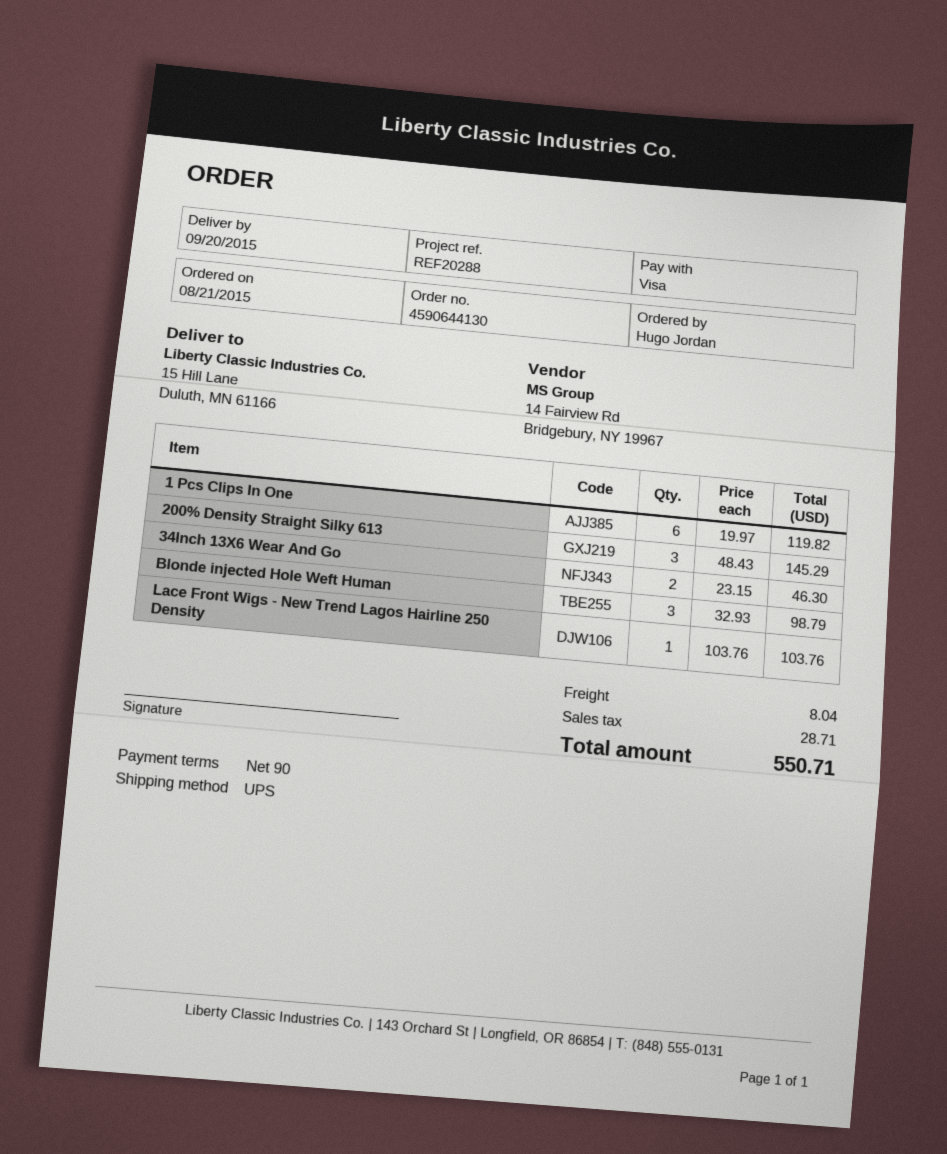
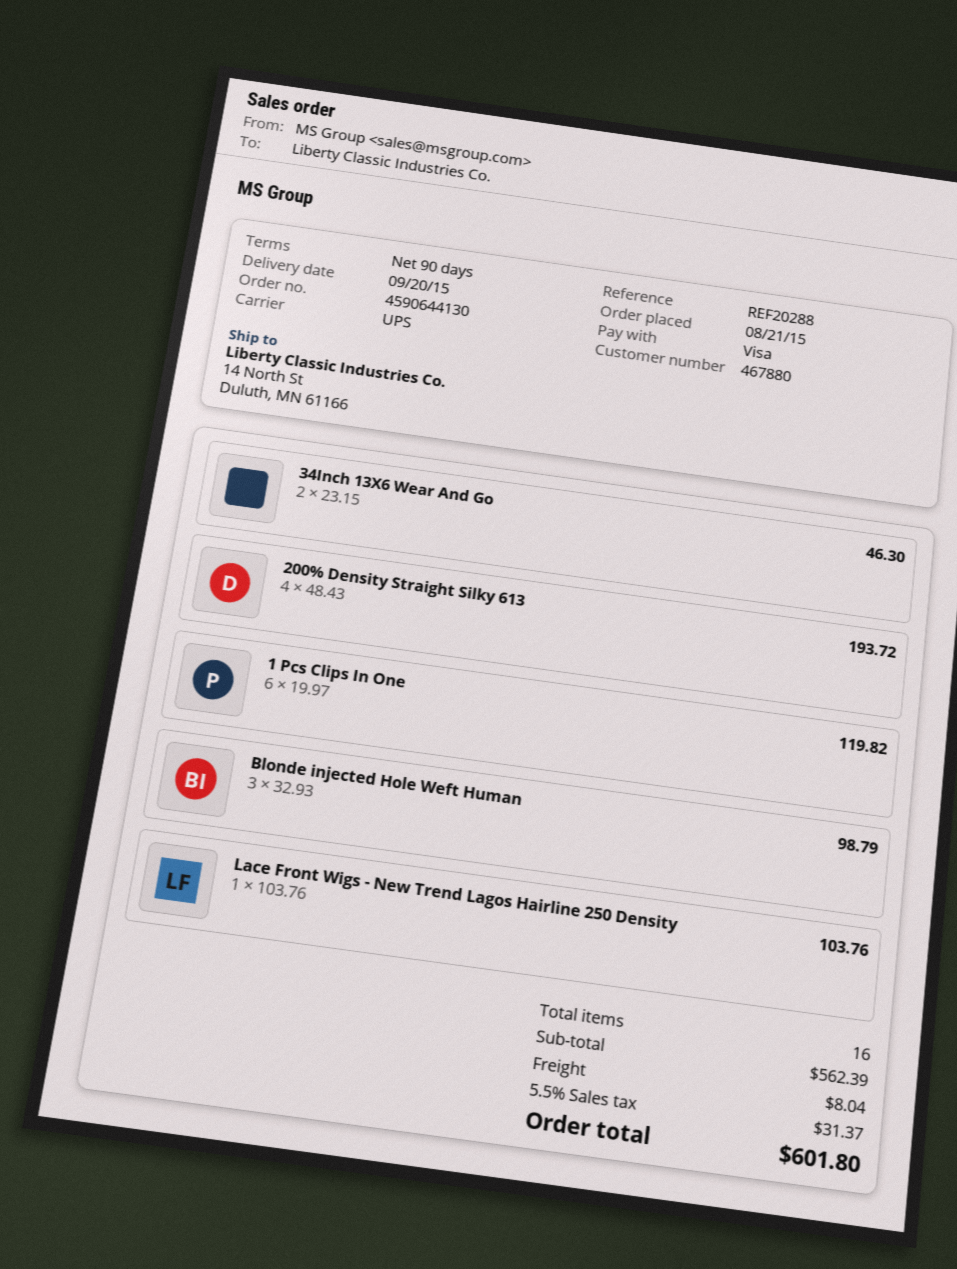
ship to: 15 Hill Lane, Duluth, MN 61166 -> 14 North St, Duluth, MN 61166
200% Density Straight Silky 613: 3 x 48.43 = 145.29 -> 4 x 48.43 = 193.72
tax: 28.71 -> 31.37
total: 550.71 -> 601.80

